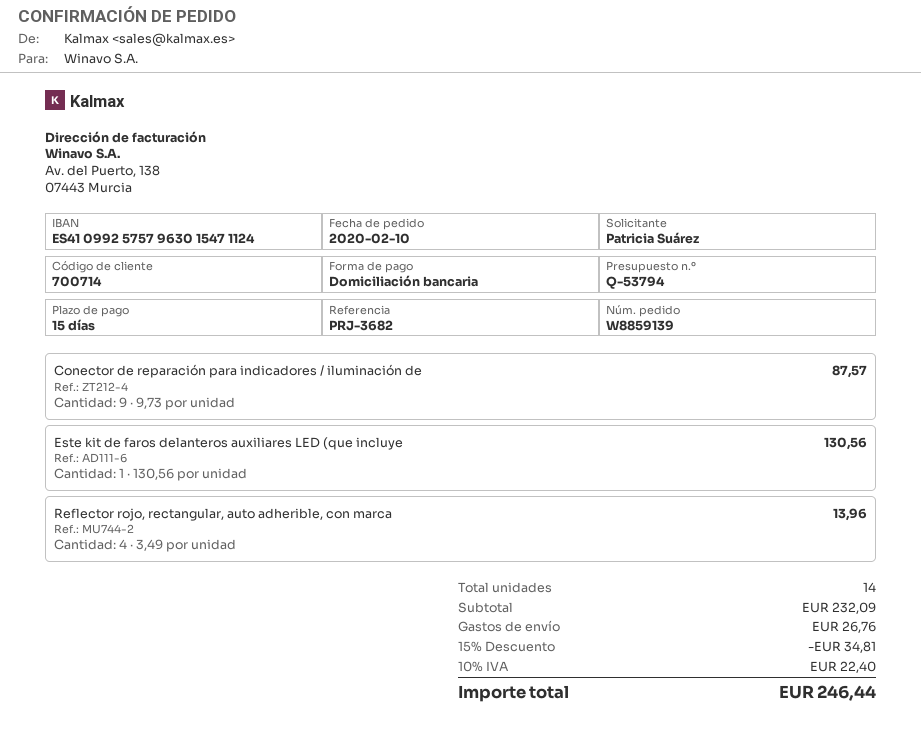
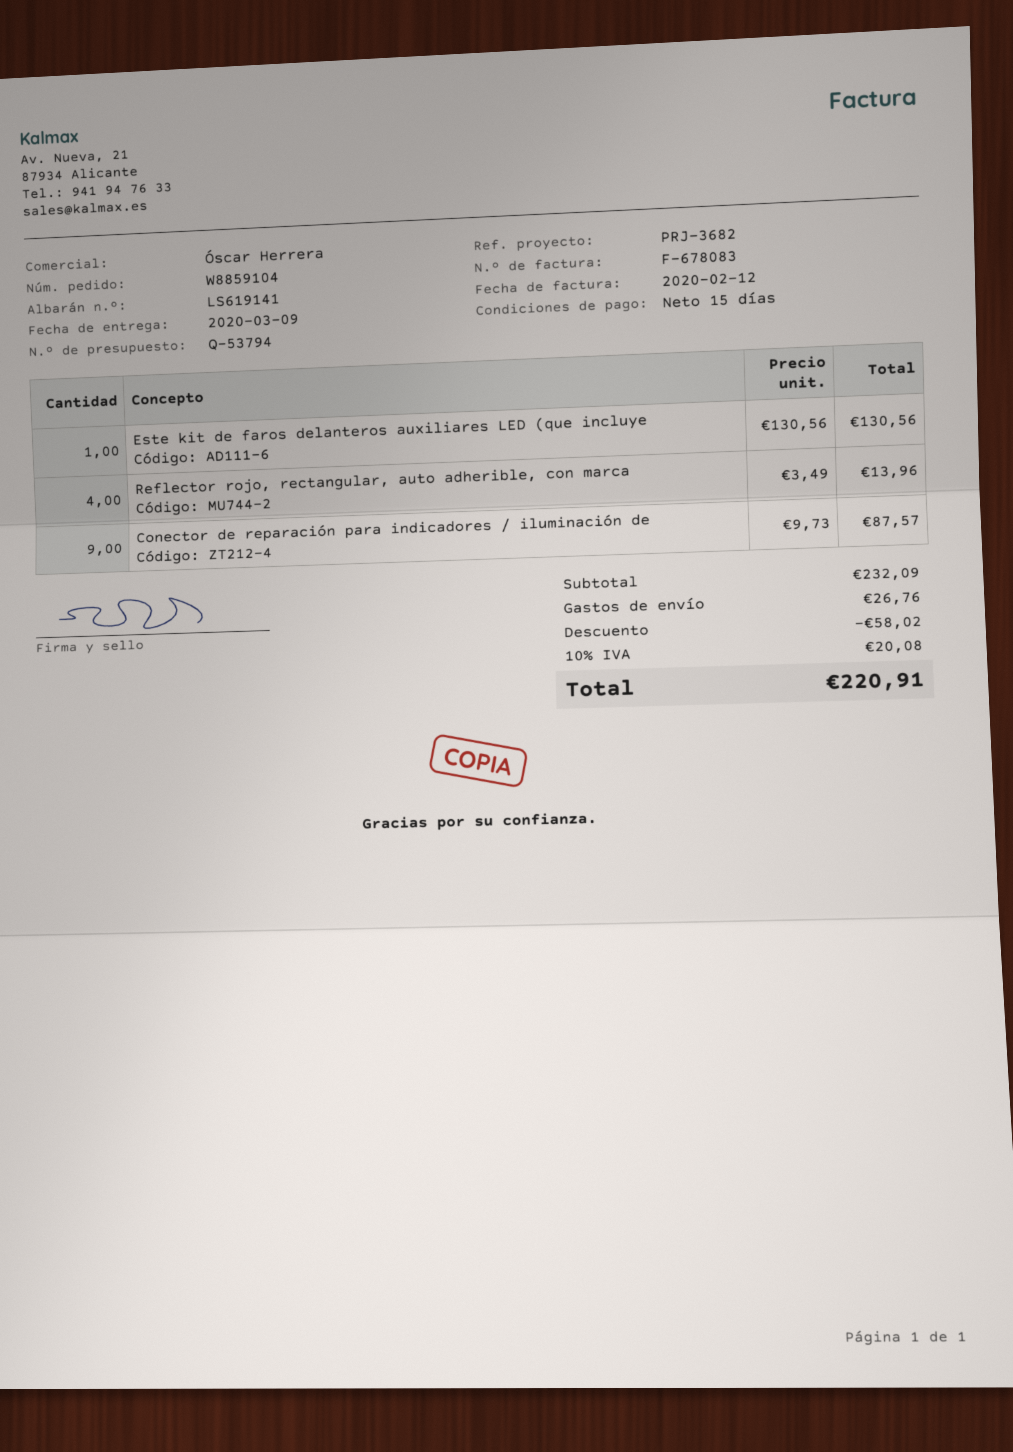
order number: W8859139 -> W8859104
discount: 34.81 -> 58.02
tax: 10% = 22.40 -> 10% = 20.08
total: 246.44 -> 220.91

